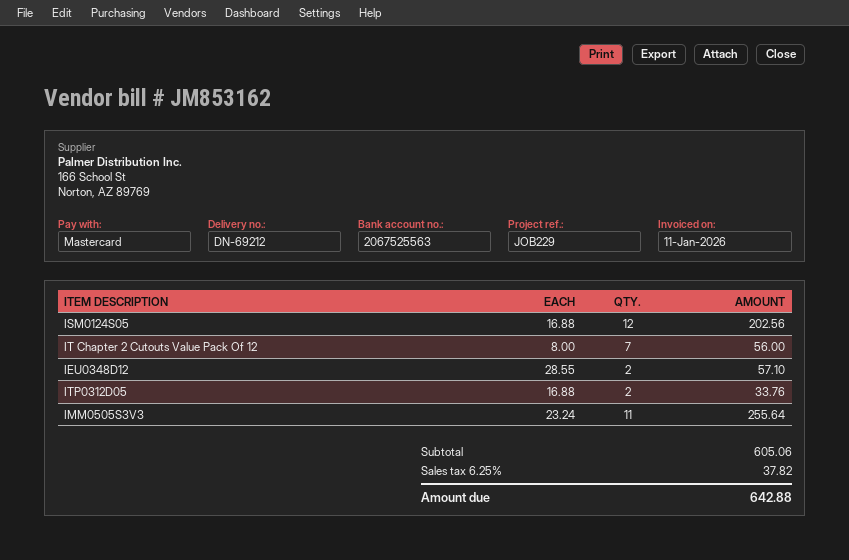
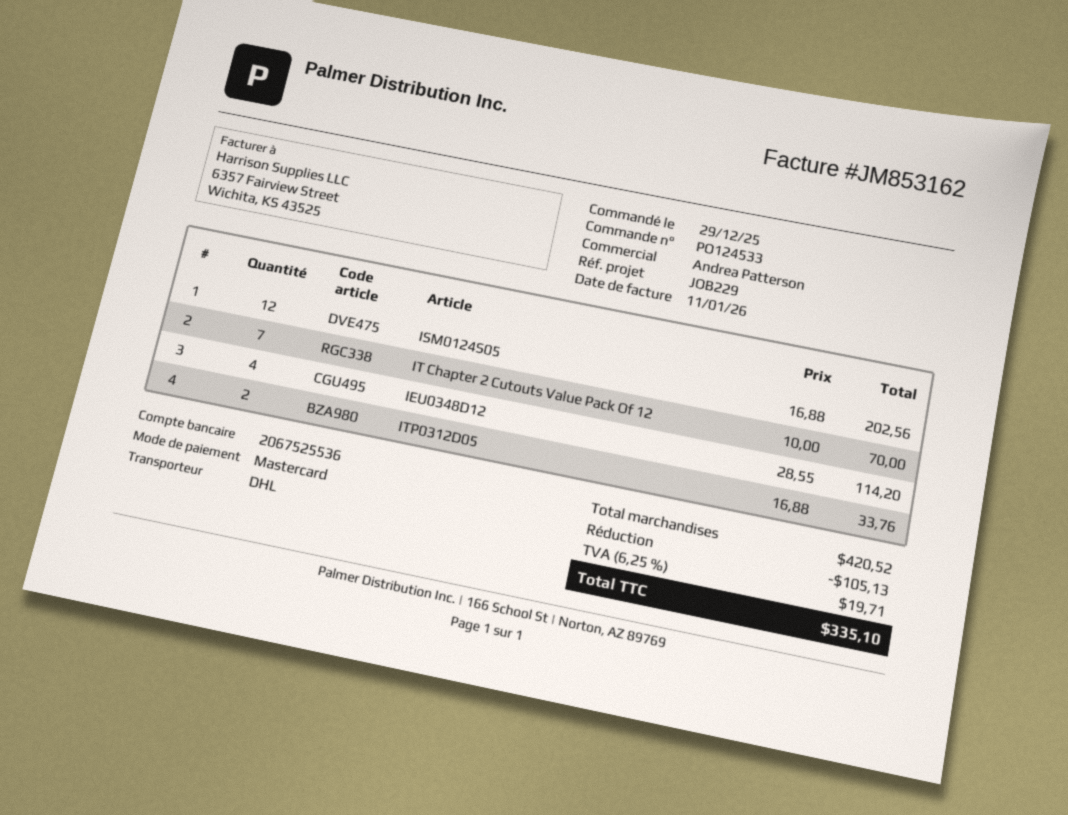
bank account: 2067525563 -> 2067525536
IT Chapter 2 Cutouts Value Pack Of 12: 7 x 8.00 = 56.00 -> 7 x 10.00 = 70.00
IEU0348D12: 2 x 28.55 = 57.10 -> 4 x 28.55 = 114.20
IMM0505S3V3: 11 x 23.24 = 255.64 -> none
subtotal: 605.06 -> 420.52
discount: none -> 105.13
tax: 6.25% = 37.82 -> 6.25% = 19.71
total: 642.88 -> 335.10

